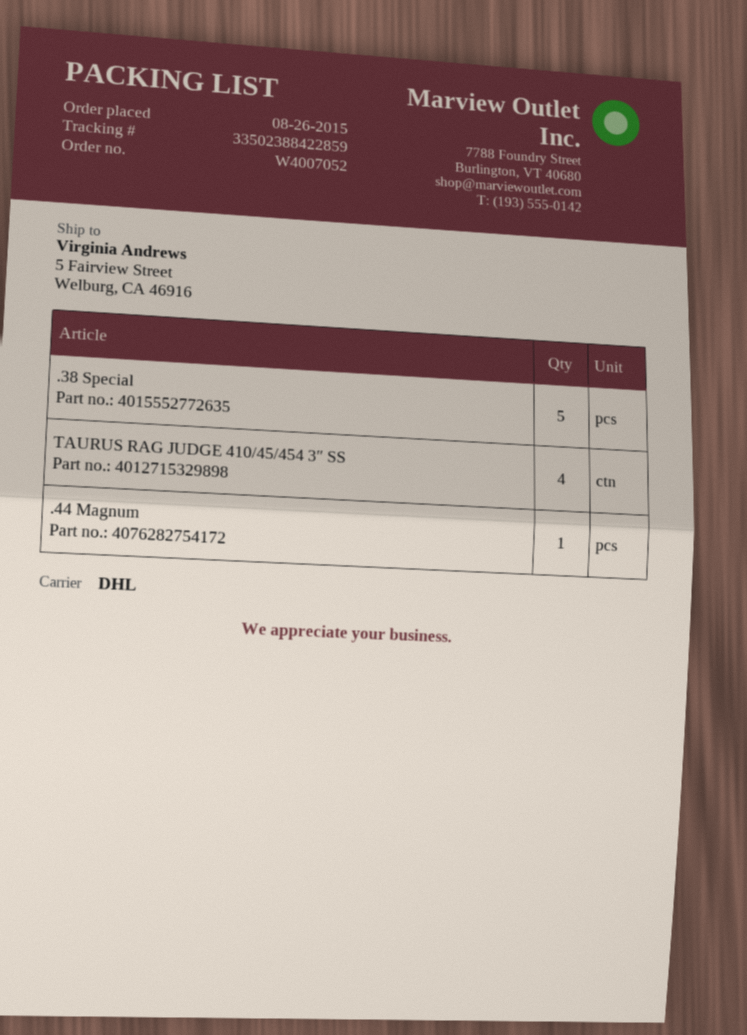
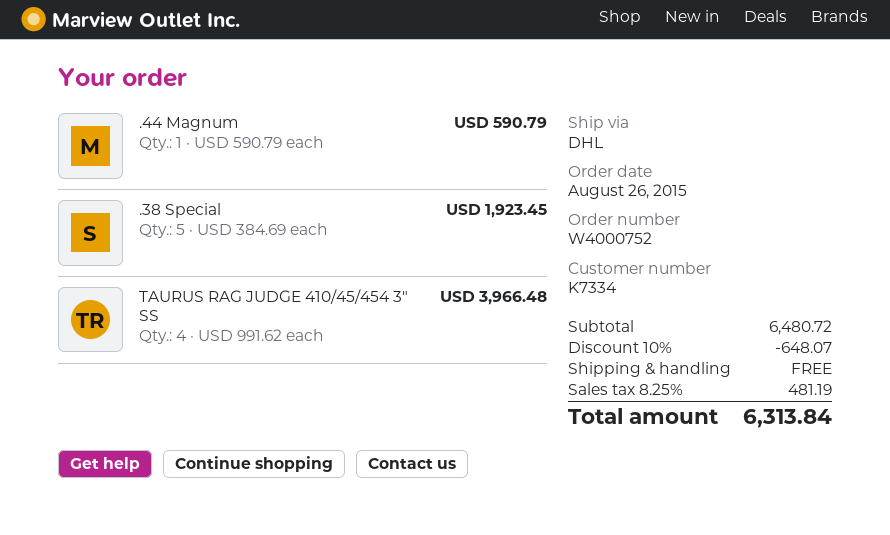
order number: W4007052 -> W4000752

